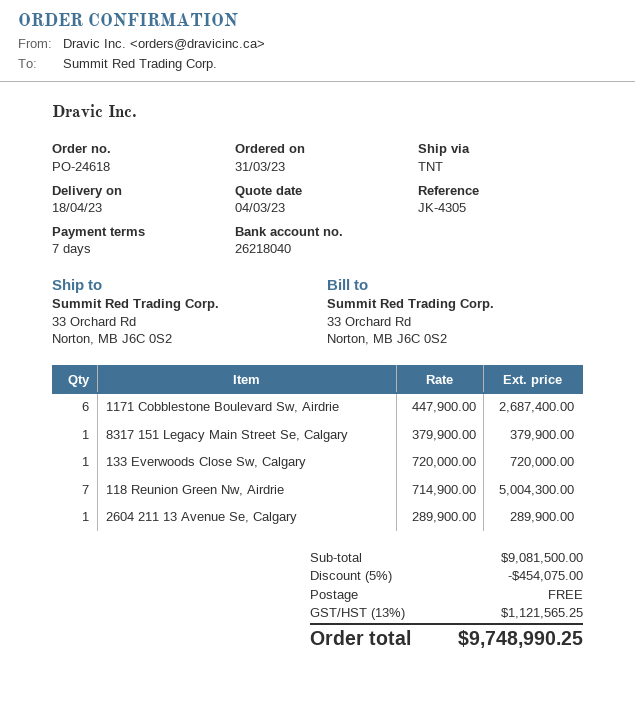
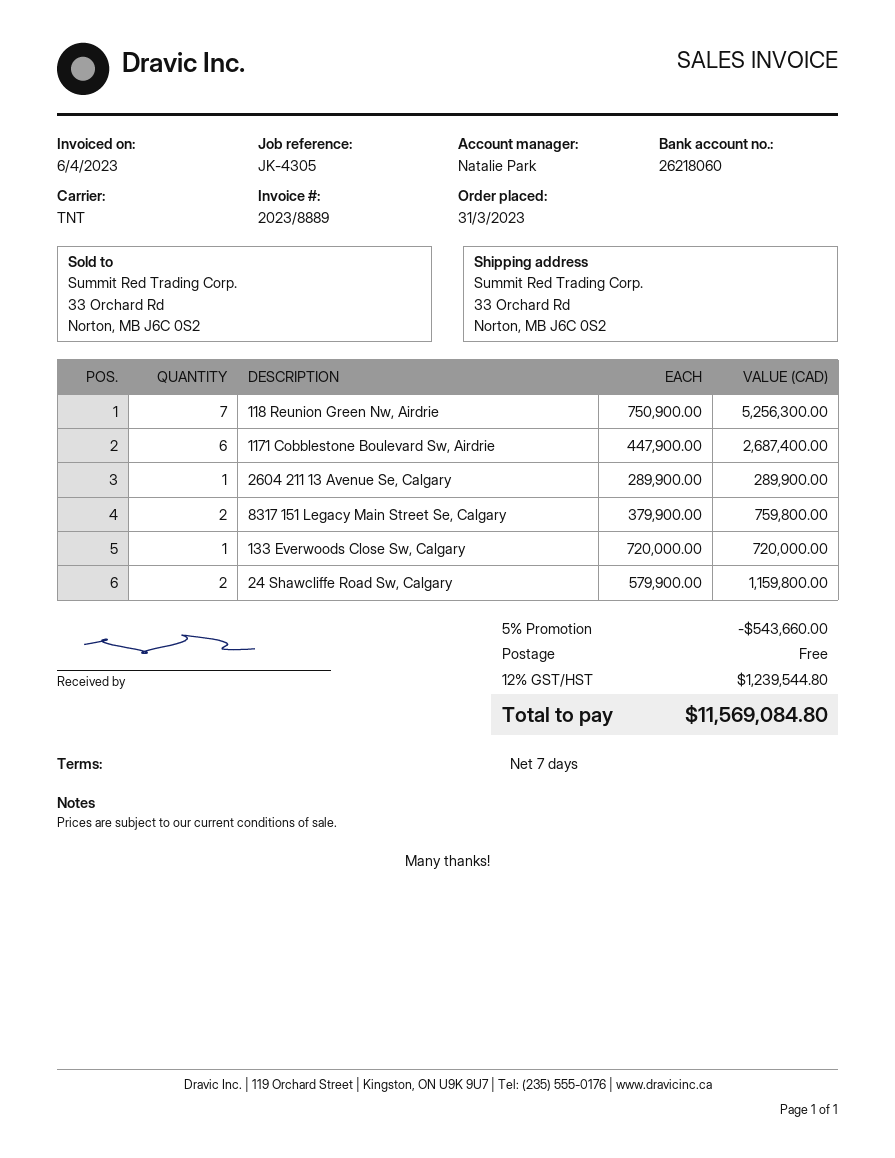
bank account: 26218040 -> 26218060
8317 151 Legacy Main Street Se, Calgary: 1 x 379900.00 = 379900.00 -> 2 x 379900.00 = 759800.00
118 Reunion Green Nw, Airdrie: 7 x 714900.00 = 5004300.00 -> 7 x 750900.00 = 5256300.00
24 Shawcliffe Road Sw, Calgary: none -> 2 x 579900.00 = 1159800.00
discount: 5% = 454075.00 -> 5% = 543660.00
tax: 13% = 1121565.25 -> 12% = 1239544.80
total: 9748990.25 -> 11569084.80

